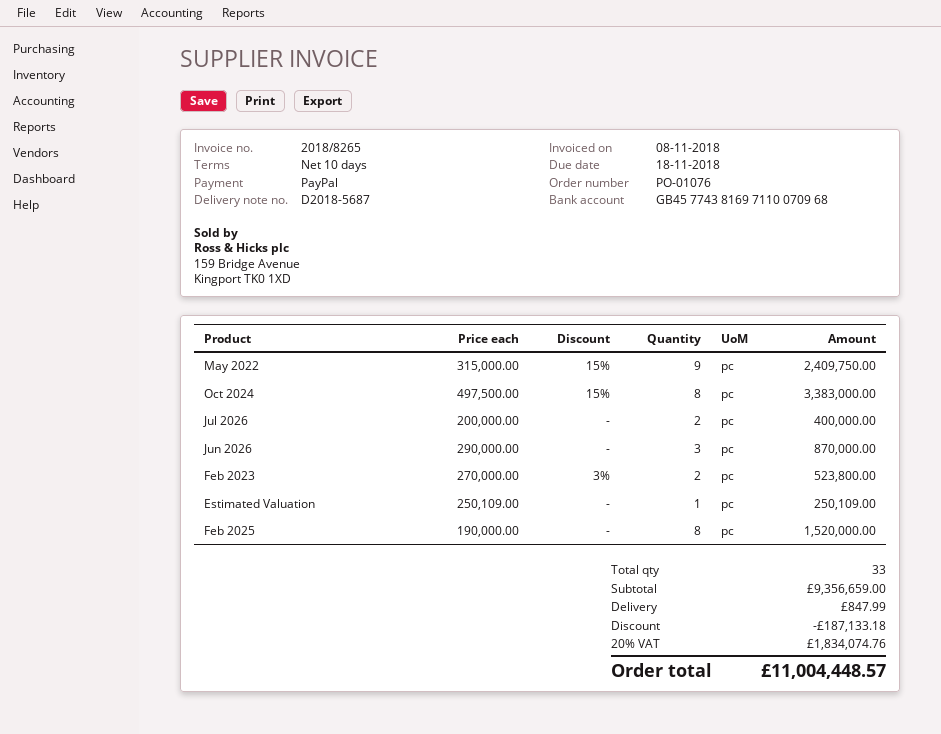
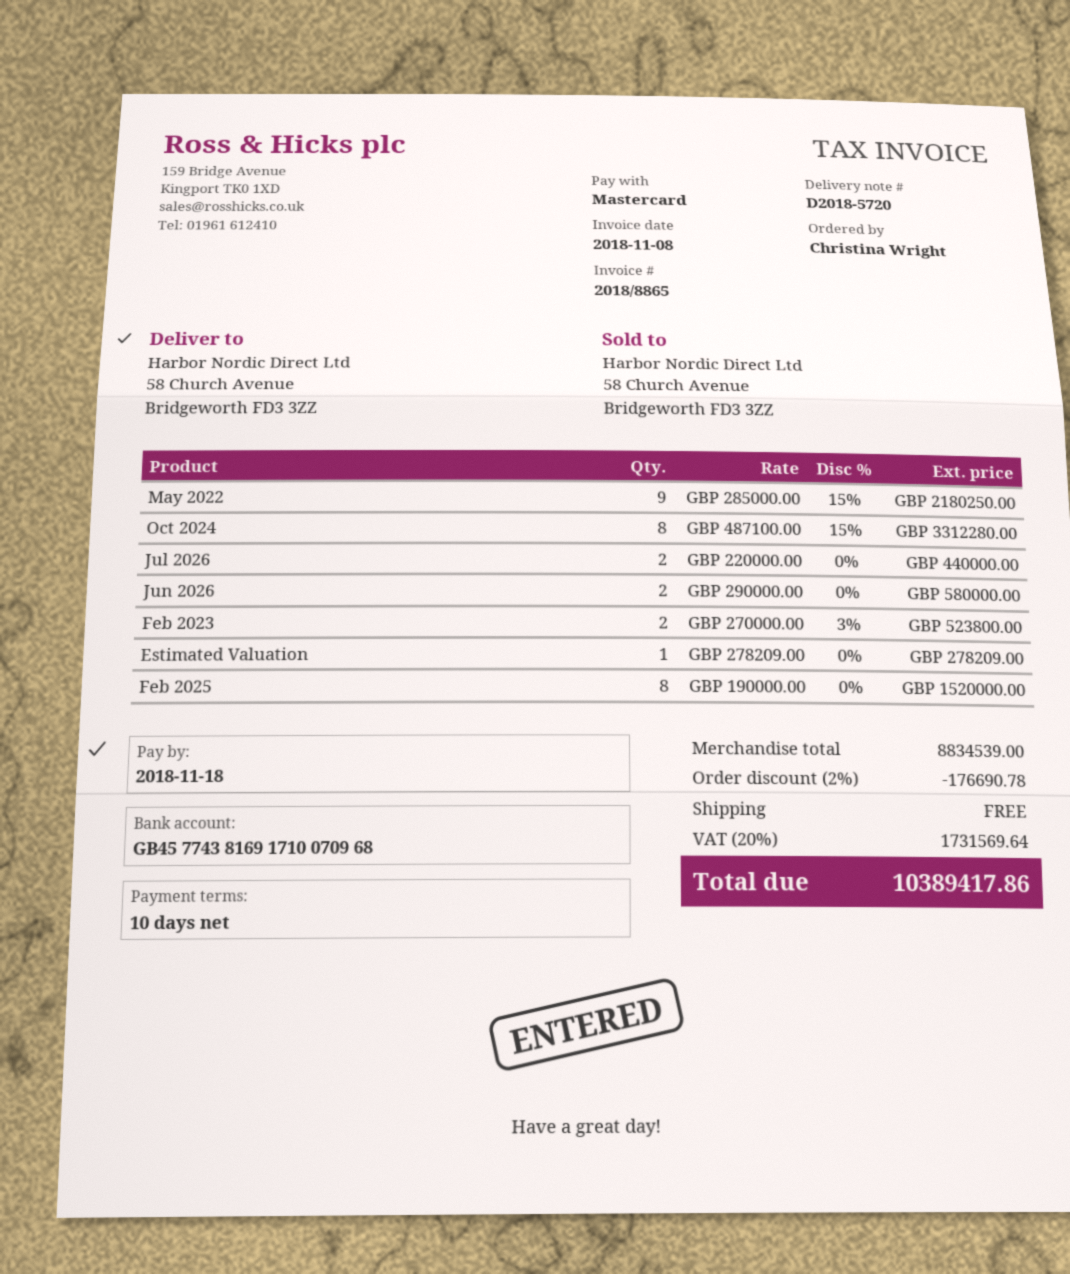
delivery note number: D2018-5687 -> D2018-5720
invoice number: 2018/8265 -> 2018/8865
payment method: PayPal -> Mastercard
bank account: GB45774381697110070968 -> GB45774381691710070968
May 2022: 9 x 315000.00 - 15% = 2409750.00 -> 9 x 285000.00 - 15% = 2180250.00
Oct 2024: 8 x 497500.00 - 15% = 3383000.00 -> 8 x 487100.00 - 15% = 3312280.00
Jul 2026: 2 x 200000.00 = 400000.00 -> 2 x 220000.00 = 440000.00
Jun 2026: 3 x 290000.00 = 870000.00 -> 2 x 290000.00 = 580000.00
Estimated Valuation: 1 x 250109.00 = 250109.00 -> 1 x 278209.00 = 278209.00
subtotal: 9356659.00 -> 8834539.00
discount: 187133.18 -> 176690.78
shipping: 847.99 -> 0.00
tax: 20% = 1834074.76 -> 20% = 1731569.64
total: 11004448.57 -> 10389417.86

